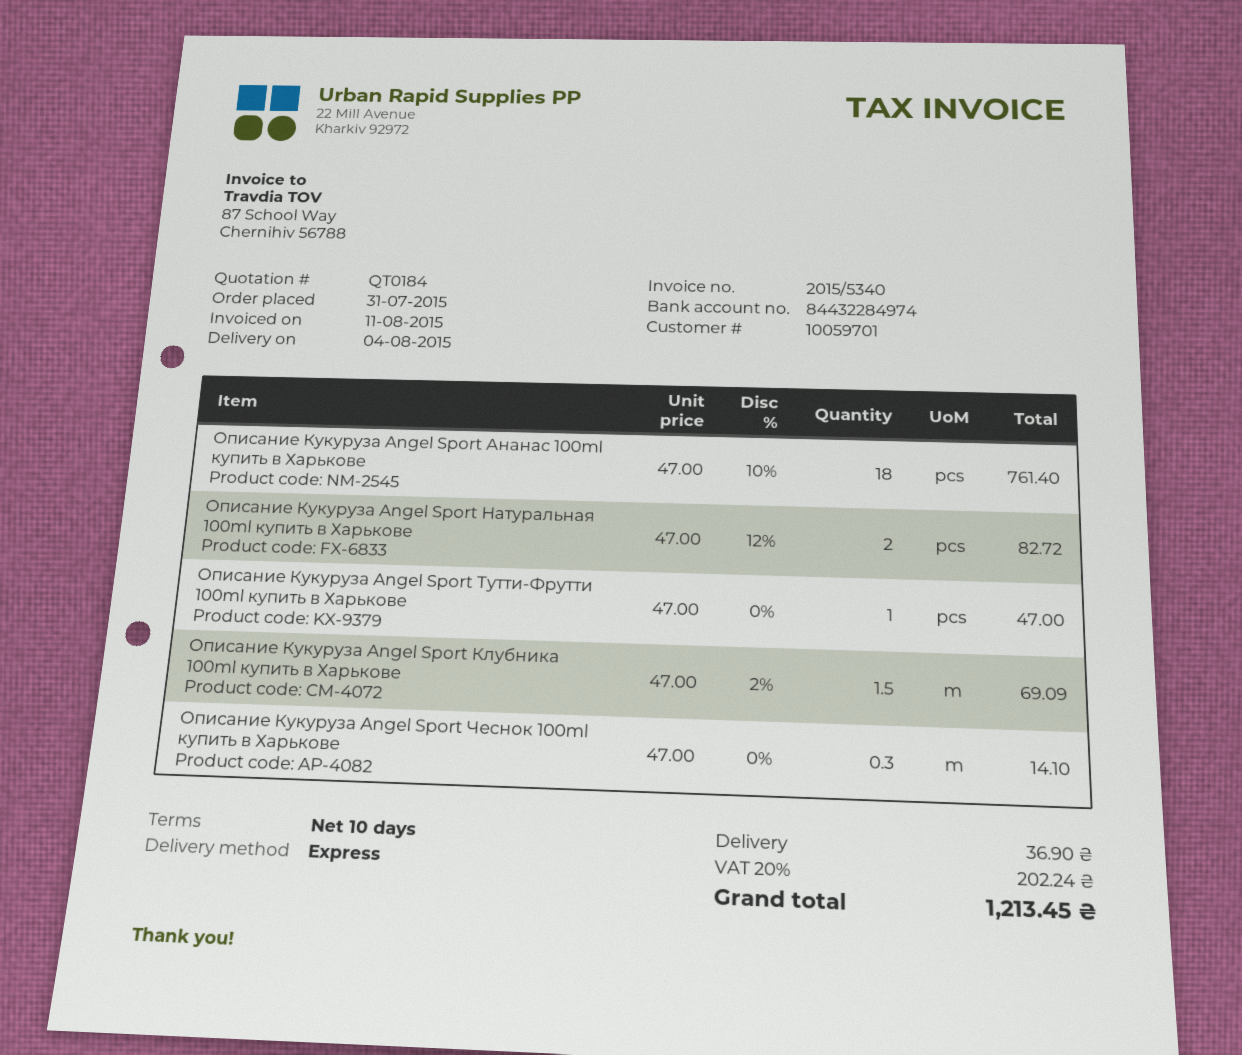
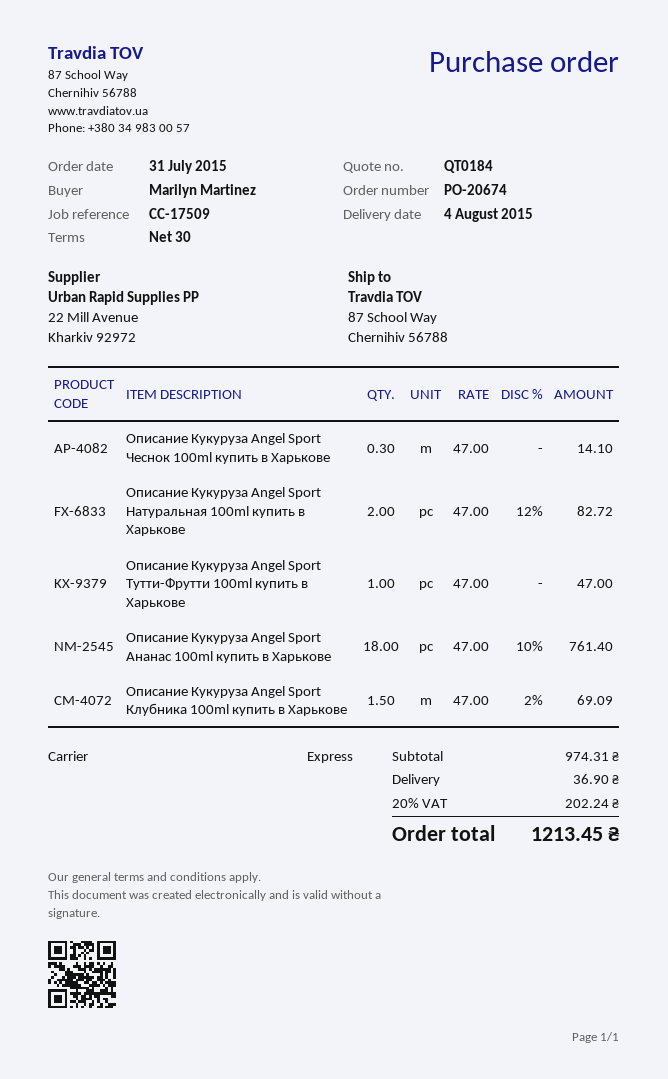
payment terms: 10 days -> 30 days

